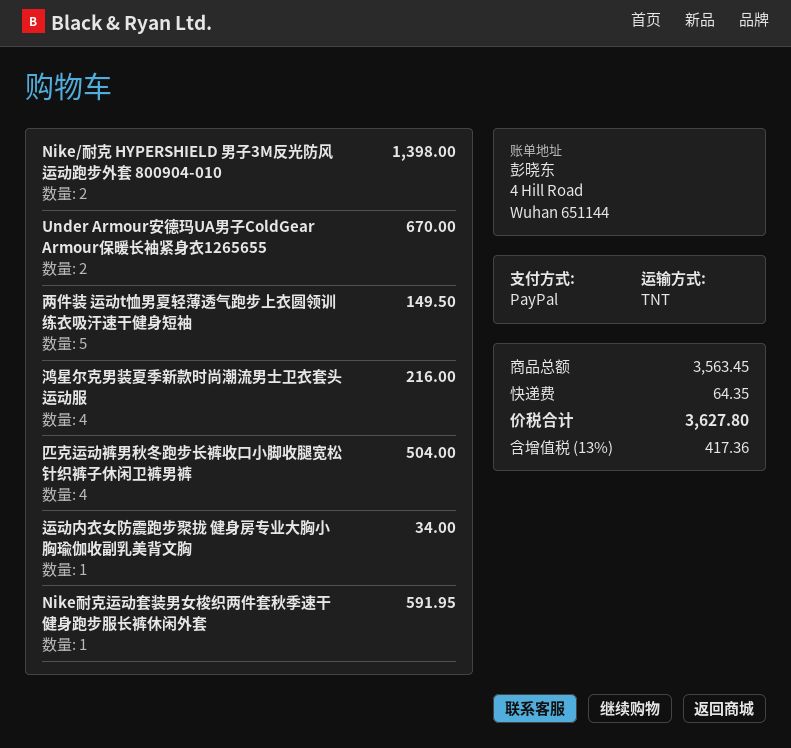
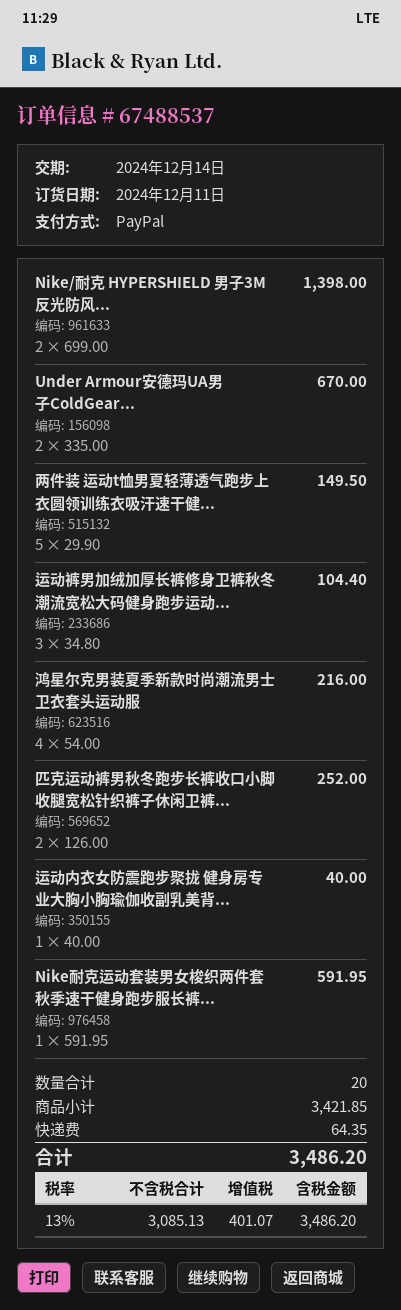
匹克运动裤男秋冬跑步长裤收口小脚收腿宽松针织裤子休闲卫裤男裤: 4 for 504.00 -> 2 for 252.00
运动内衣女防震跑步聚拢 健身房专业大胸小胸瑜伽收副乳美背文胸: 1 for 34.00 -> 1 for 40.00
运动裤男加绒加厚长裤修身卫裤秋冬潮流宽松大码健身跑步运动...: none -> 3 for 104.40
subtotal: 3563.45 -> 3421.85
tax: 13% = 417.36 -> 13% = 401.07
total: 3627.80 -> 3486.20

